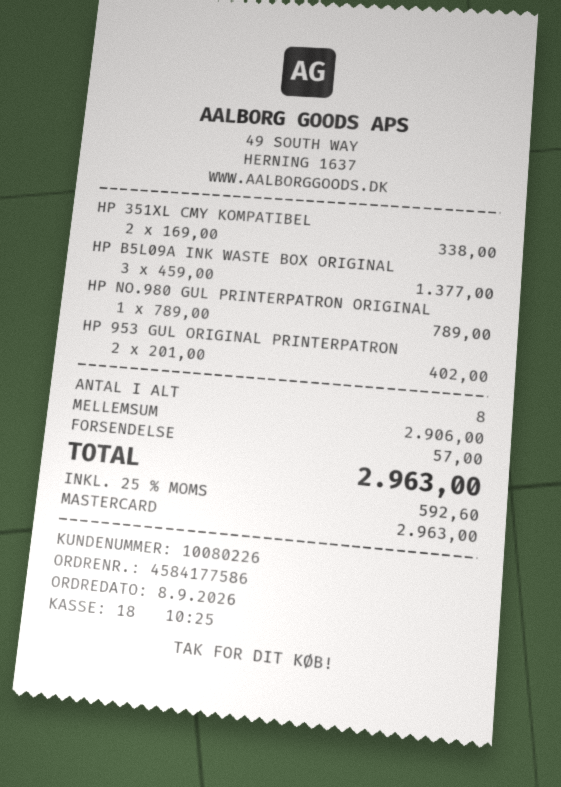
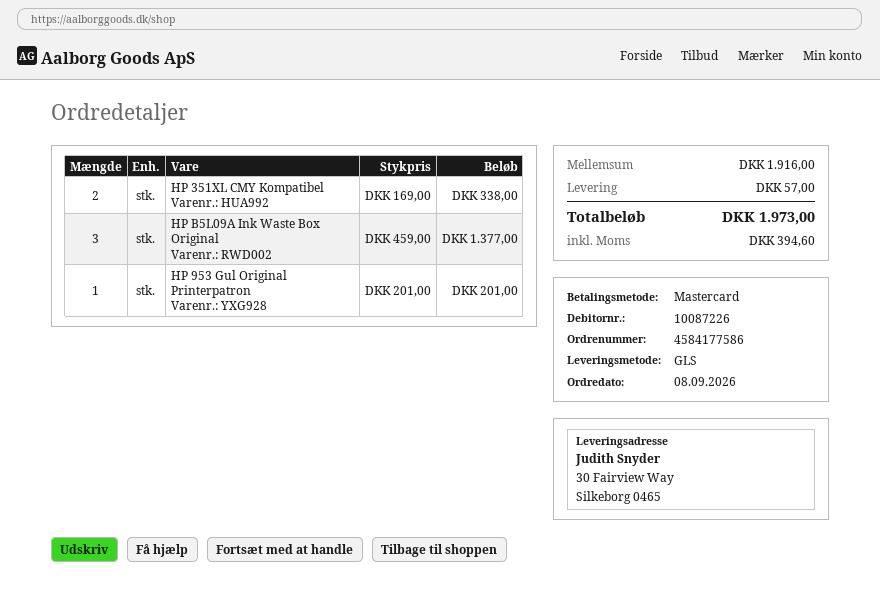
customer number: 10080226 -> 10087226
HP NO.980 GUL PRINTERPATRON ORIGINAL: 1 x 789.00 = 789.00 -> none
HP 953 GUL ORIGINAL PRINTERPATRON: 2 x 201.00 = 402.00 -> 1 x 201.00 = 201.00
subtotal: 2906.00 -> 1916.00
tax: 592.60 -> 394.60
total: 2963.00 -> 1973.00

